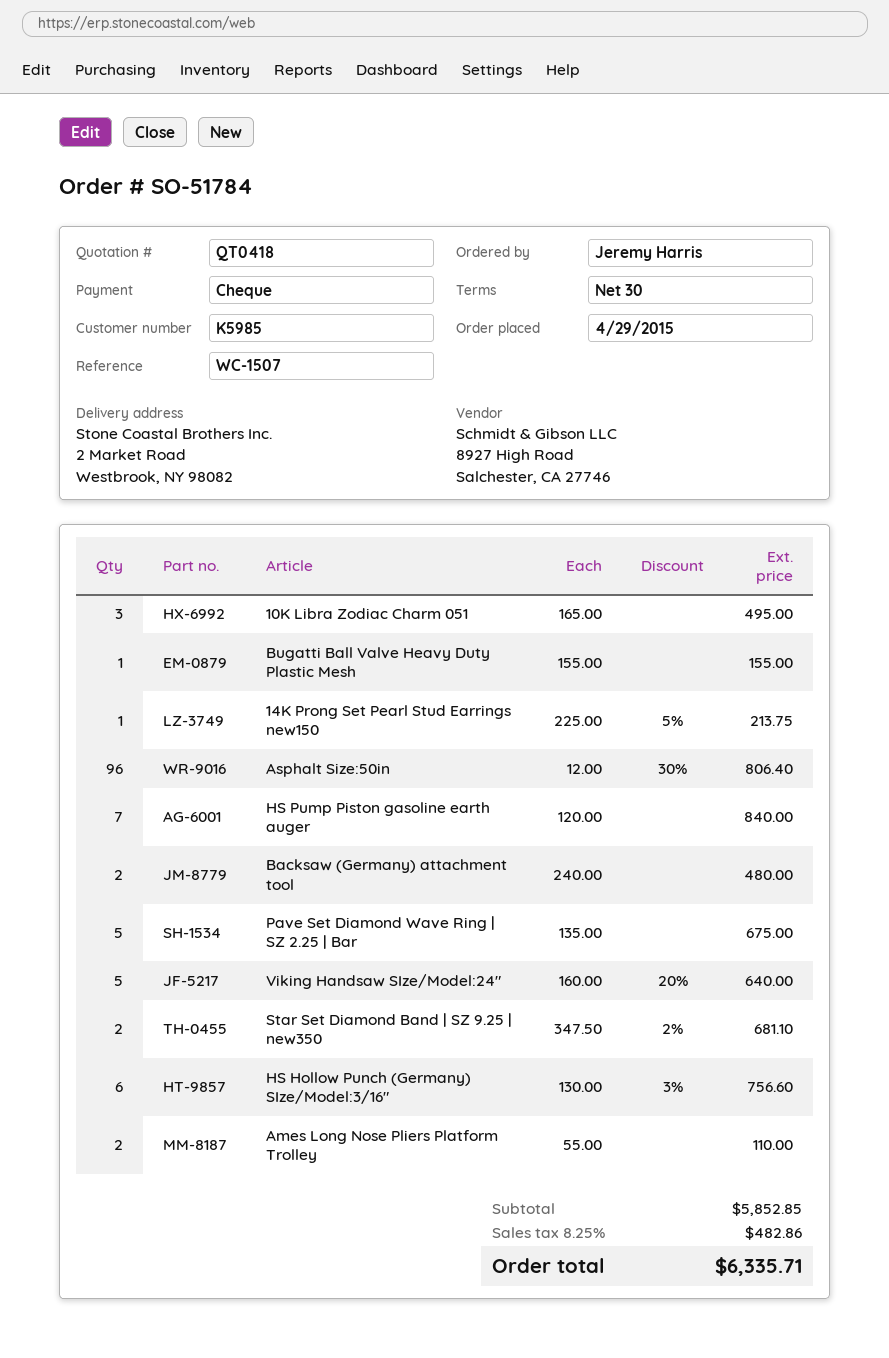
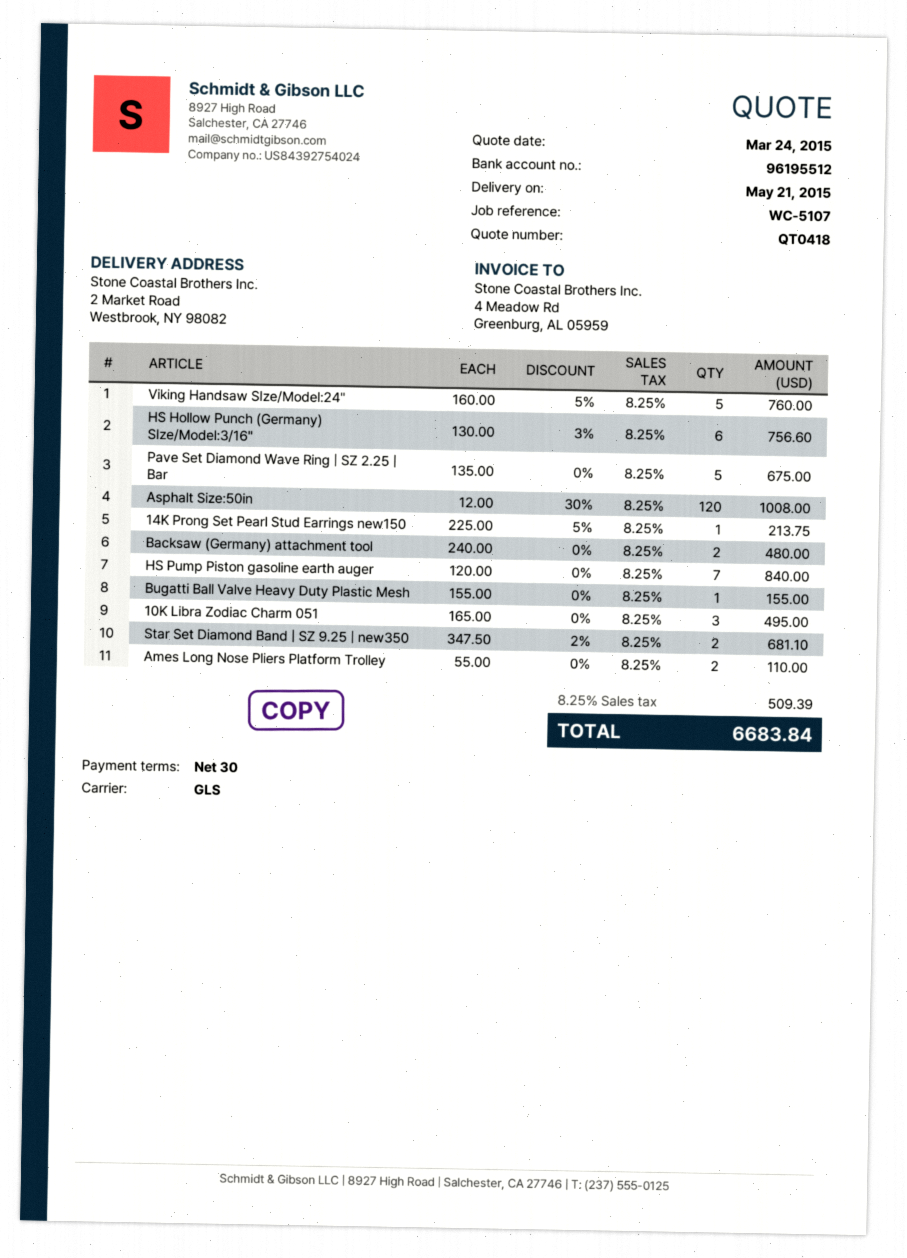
reference: WC-1507 -> WC-5107
Asphalt Size:50in: 96 x 12.00 - 30% = 806.40 -> 120 x 12.00 - 30% = 1008.00
Viking Handsaw SIze/Model:24": 5 x 160.00 - 20% = 640.00 -> 5 x 160.00 - 5% = 760.00
tax: 8.25% = 482.86 -> 8.25% = 509.39
total: 6335.71 -> 6683.84

